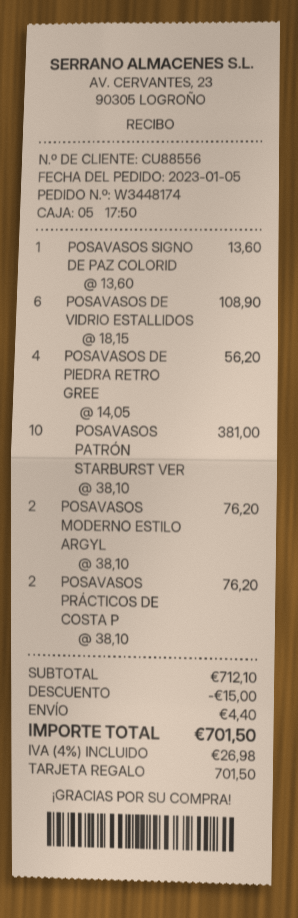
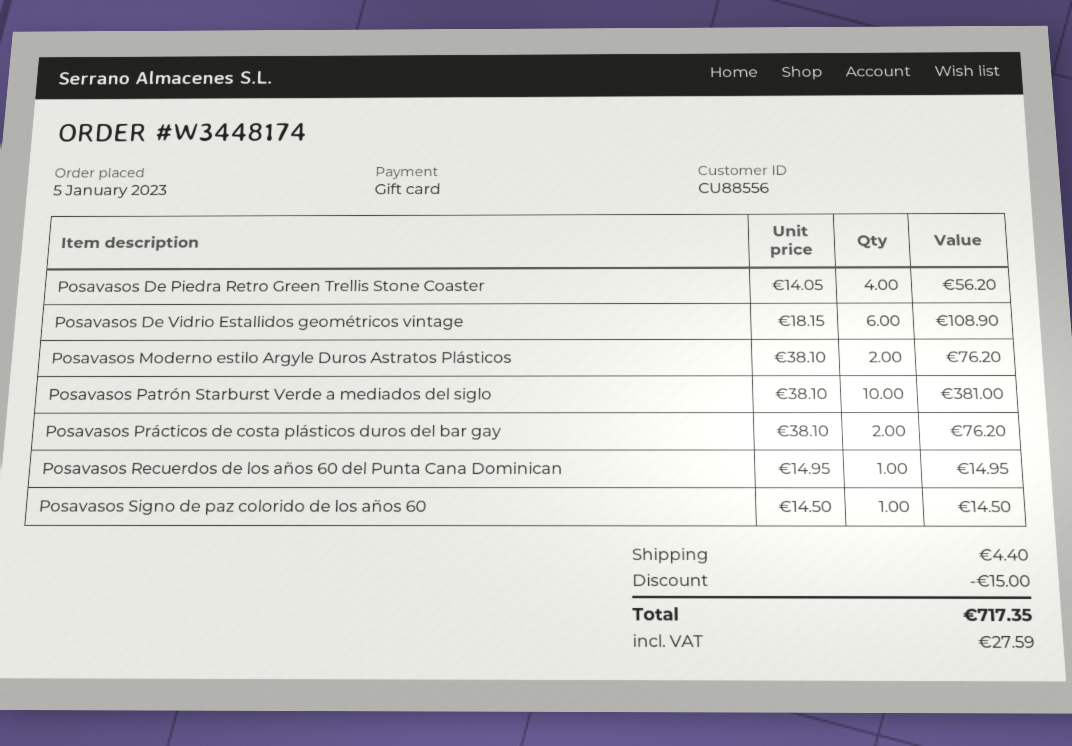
POSAVASOS SIGNO DE PAZ COLORID: 1 x 13.60 = 13.60 -> 1 x 14.50 = 14.50
Posavasos Recuerdos de los años 60 del Punta Cana Dominican: none -> 1 x 14.95 = 14.95
tax: 26.98 -> 27.59
total: 701.50 -> 717.35

